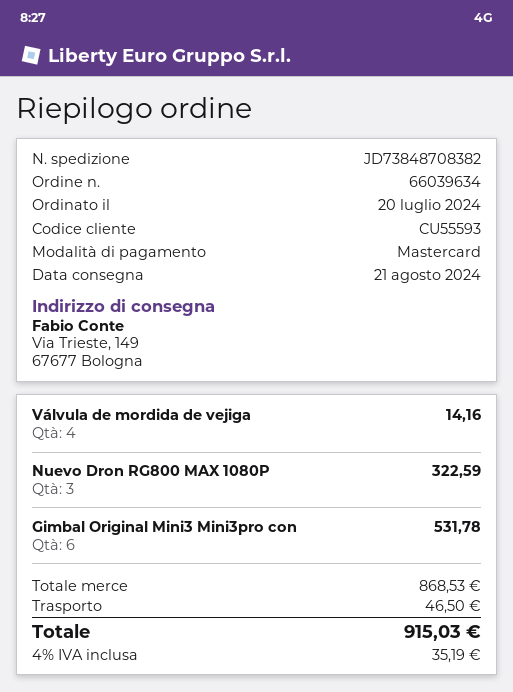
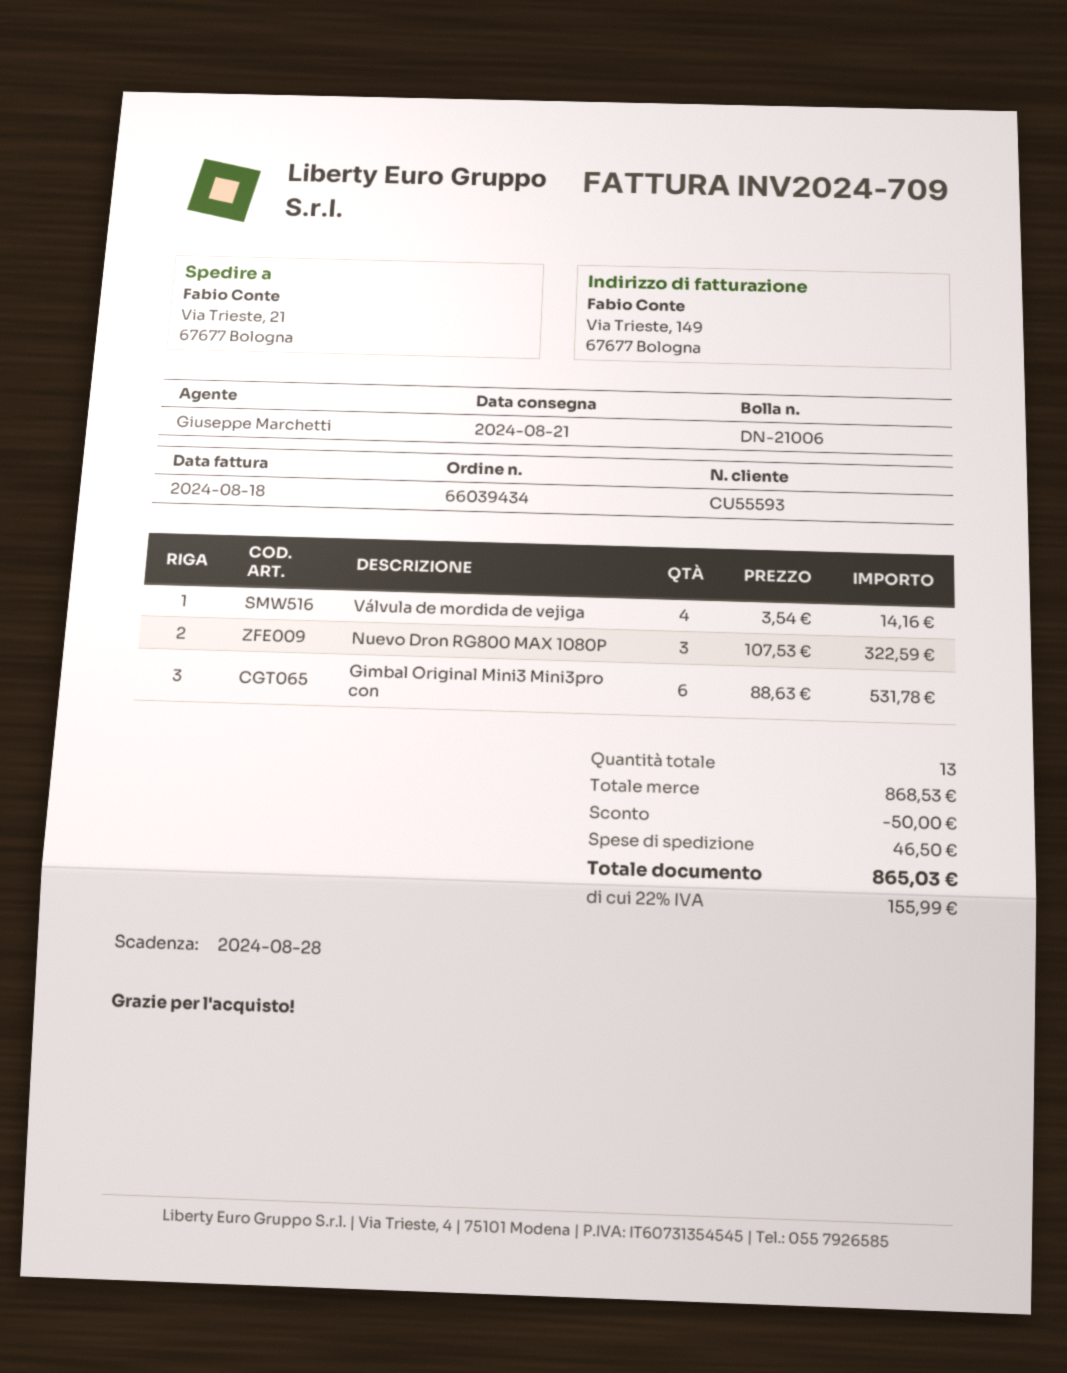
order number: 66039634 -> 66039434
ship to: Via Trieste, 149, 67677 Bologna -> Via Trieste, 21, 67677 Bologna
discount: none -> 50.00
tax: 4% = 35.19 -> 22% = 155.99
total: 915.03 -> 865.03

